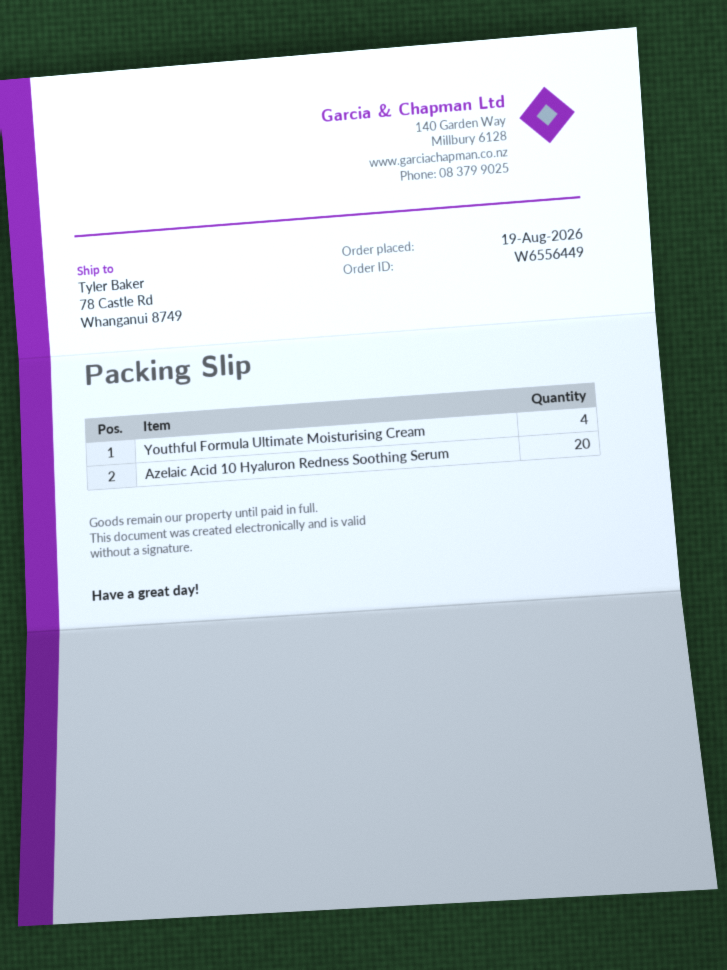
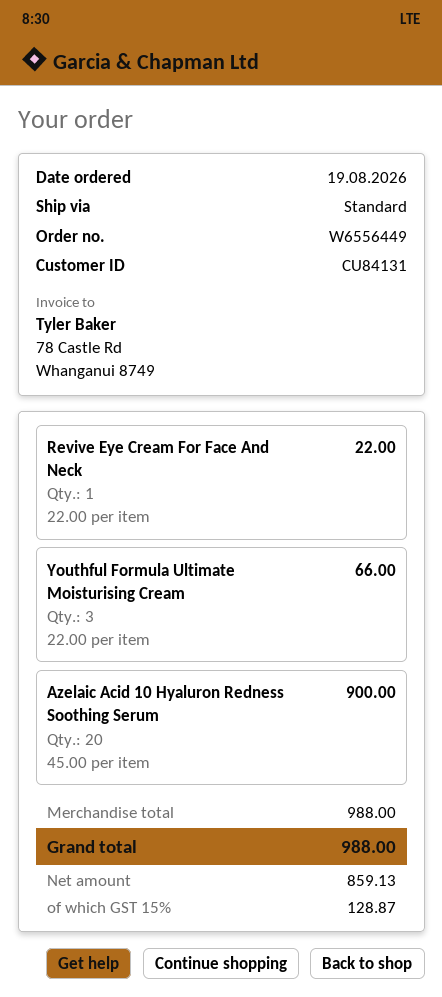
Youthful Formula Ultimate Moisturising Cream: 4 -> 3
Revive Eye Cream For Face And Neck: none -> 1

